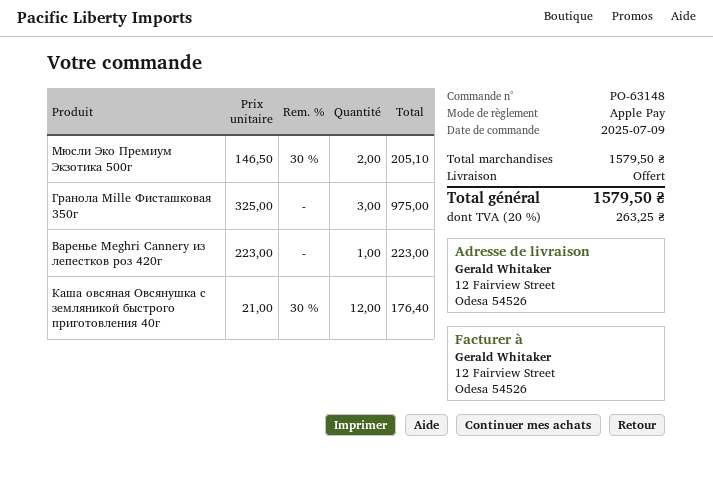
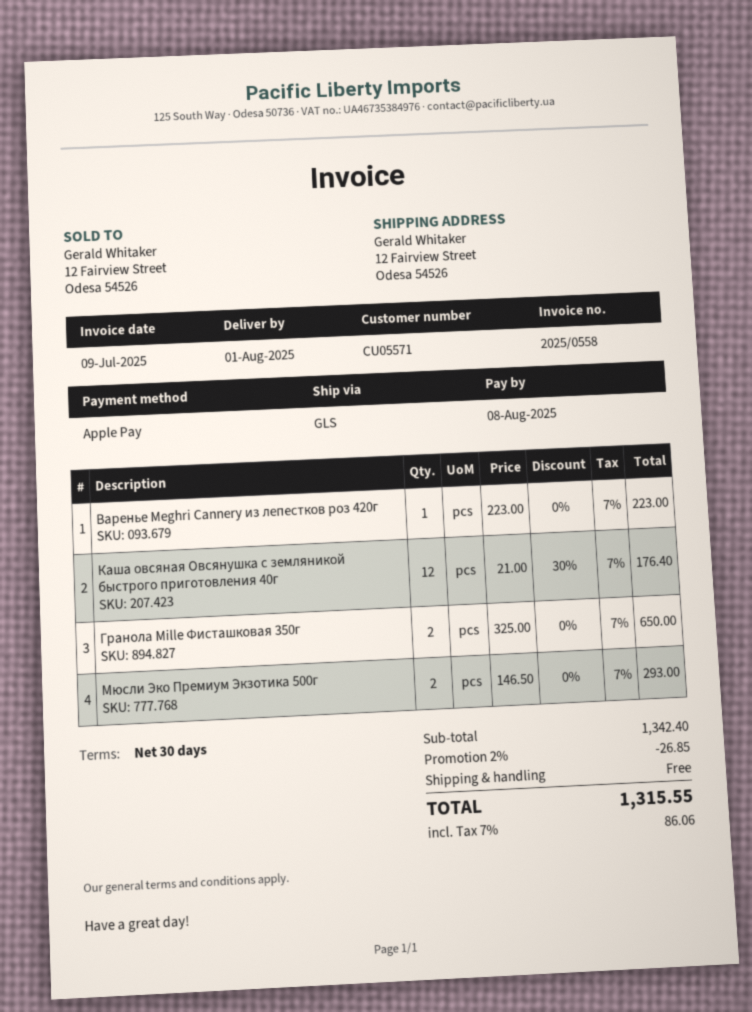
Мюсли Эко Премиум Экзотика 500г: 2 x 146.50 - 30% = 205.10 -> 2 x 146.50 = 293.00
Гранола Mille Фисташковая 350г: 3 x 325.00 = 975.00 -> 2 x 325.00 = 650.00
subtotal: 1579.50 -> 1342.40
discount: none -> 2% = 26.85
tax: 20% = 263.25 -> 7% = 86.06
total: 1579.50 -> 1315.55

